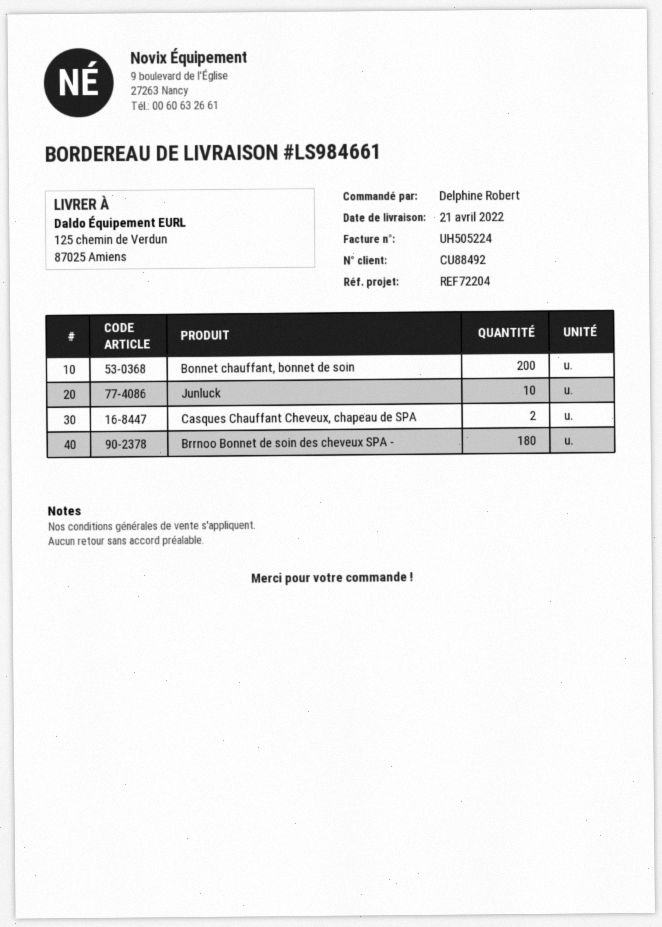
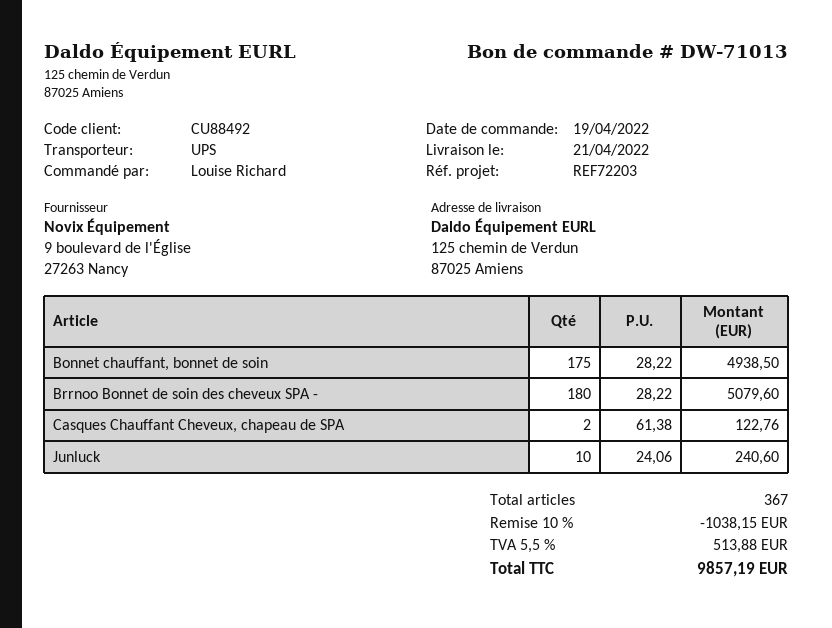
reference: REF72204 -> REF72203
ordered by: Delphine Robert -> Louise Richard
Bonnet chauffant, bonnet de soin: 200 -> 175

